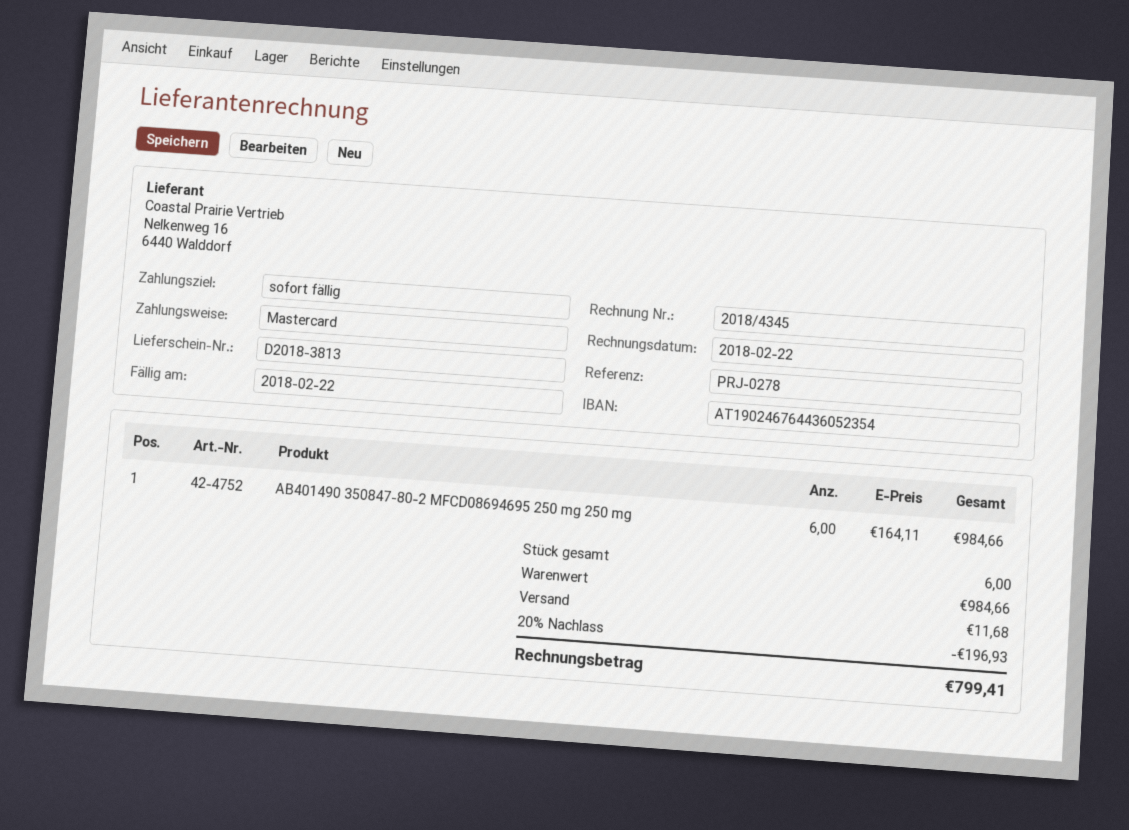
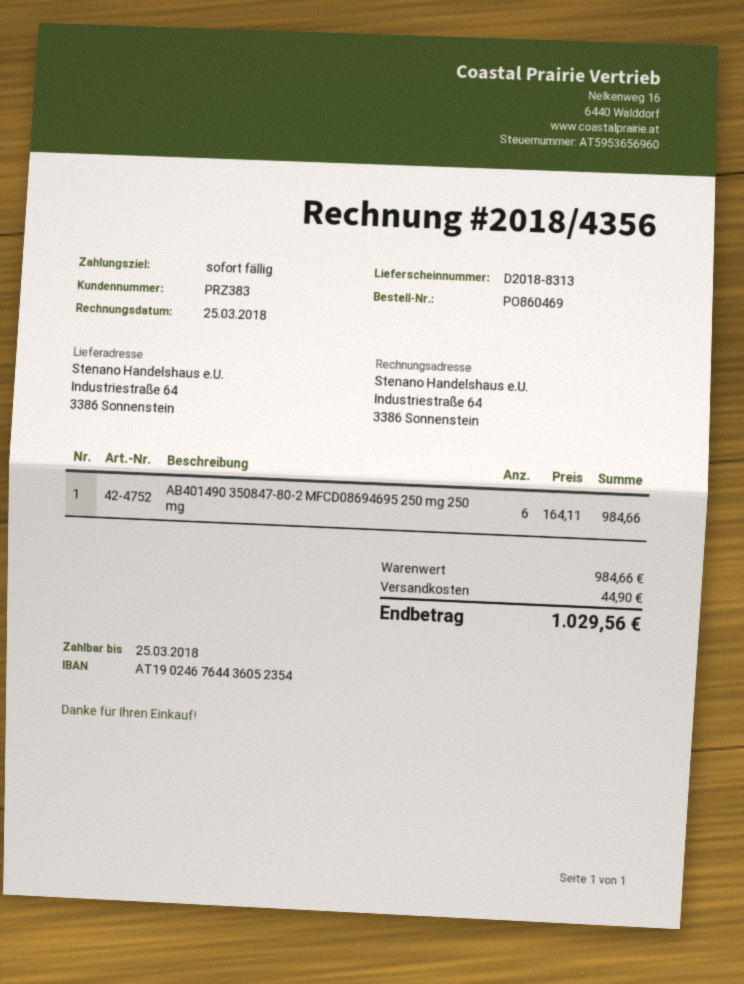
delivery note number: D2018-3813 -> D2018-8313
invoice number: 2018/4345 -> 2018/4356
invoice date: 2018-02-22 -> 2018-03-25
due date: 2018-02-22 -> 2018-03-25
discount: 20% = 196.93 -> none
shipping: 11.68 -> 44.90
total: 799.41 -> 1029.56

